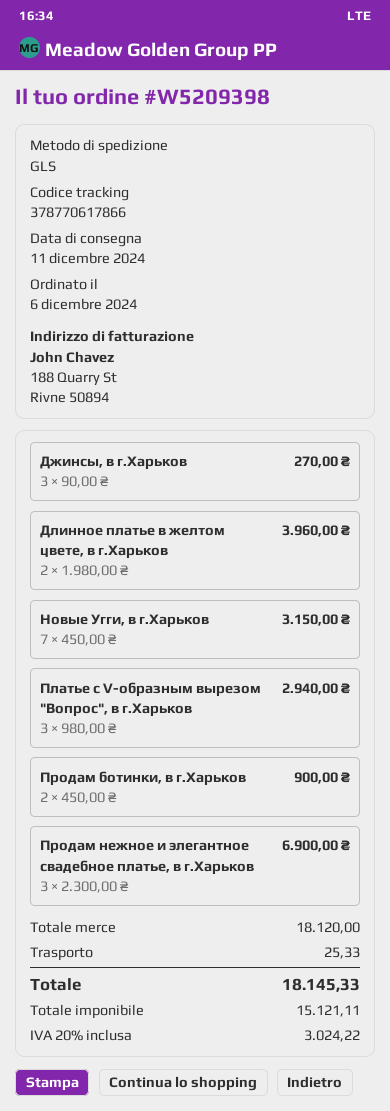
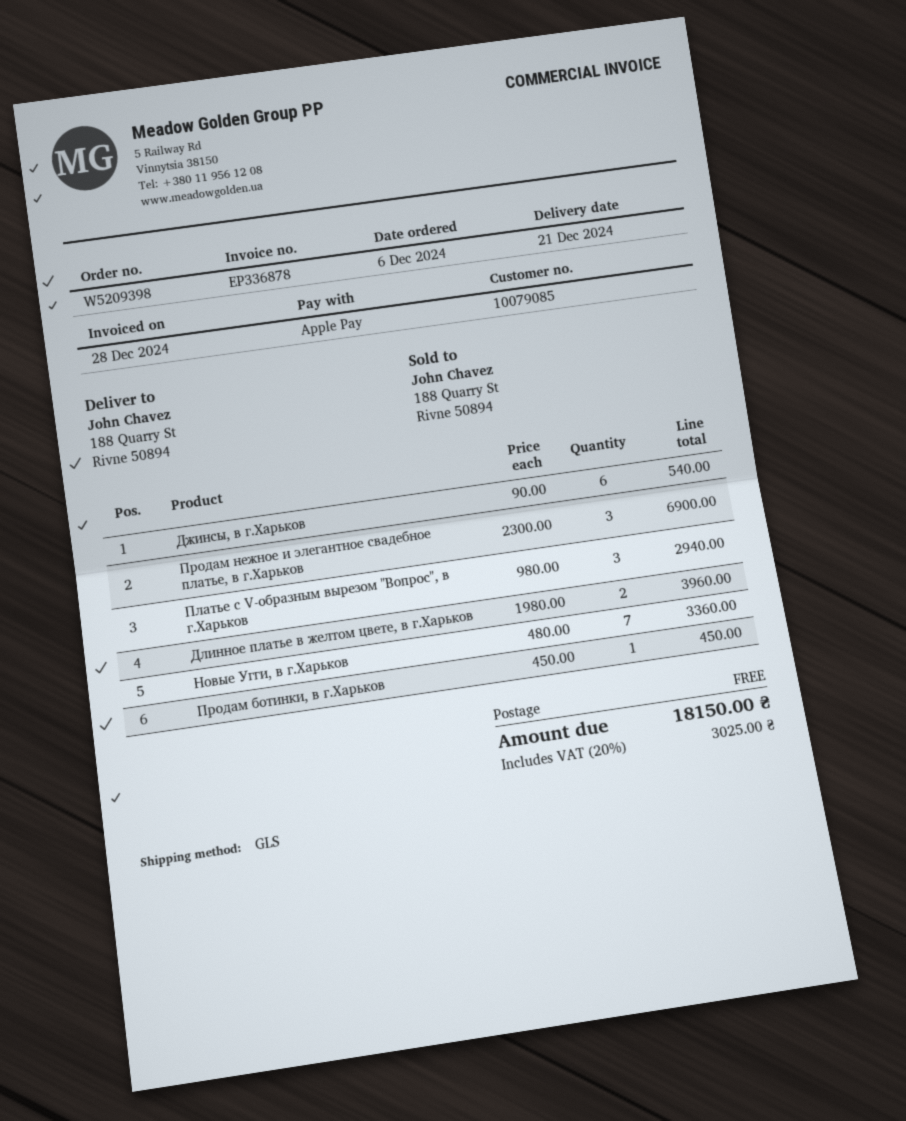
delivery date: 2024-12-11 -> 2024-12-21
Джинсы, в г.Харьков: 3 x 90.00 = 270.00 -> 6 x 90.00 = 540.00
Новые Угги, в г.Харьков: 7 x 450.00 = 3150.00 -> 7 x 480.00 = 3360.00
Продам ботинки, в г.Харьков: 2 x 450.00 = 900.00 -> 1 x 450.00 = 450.00
shipping: 25.33 -> 0.00
tax: 20% = 3024.22 -> 20% = 3025.00
total: 18145.33 -> 18150.00

